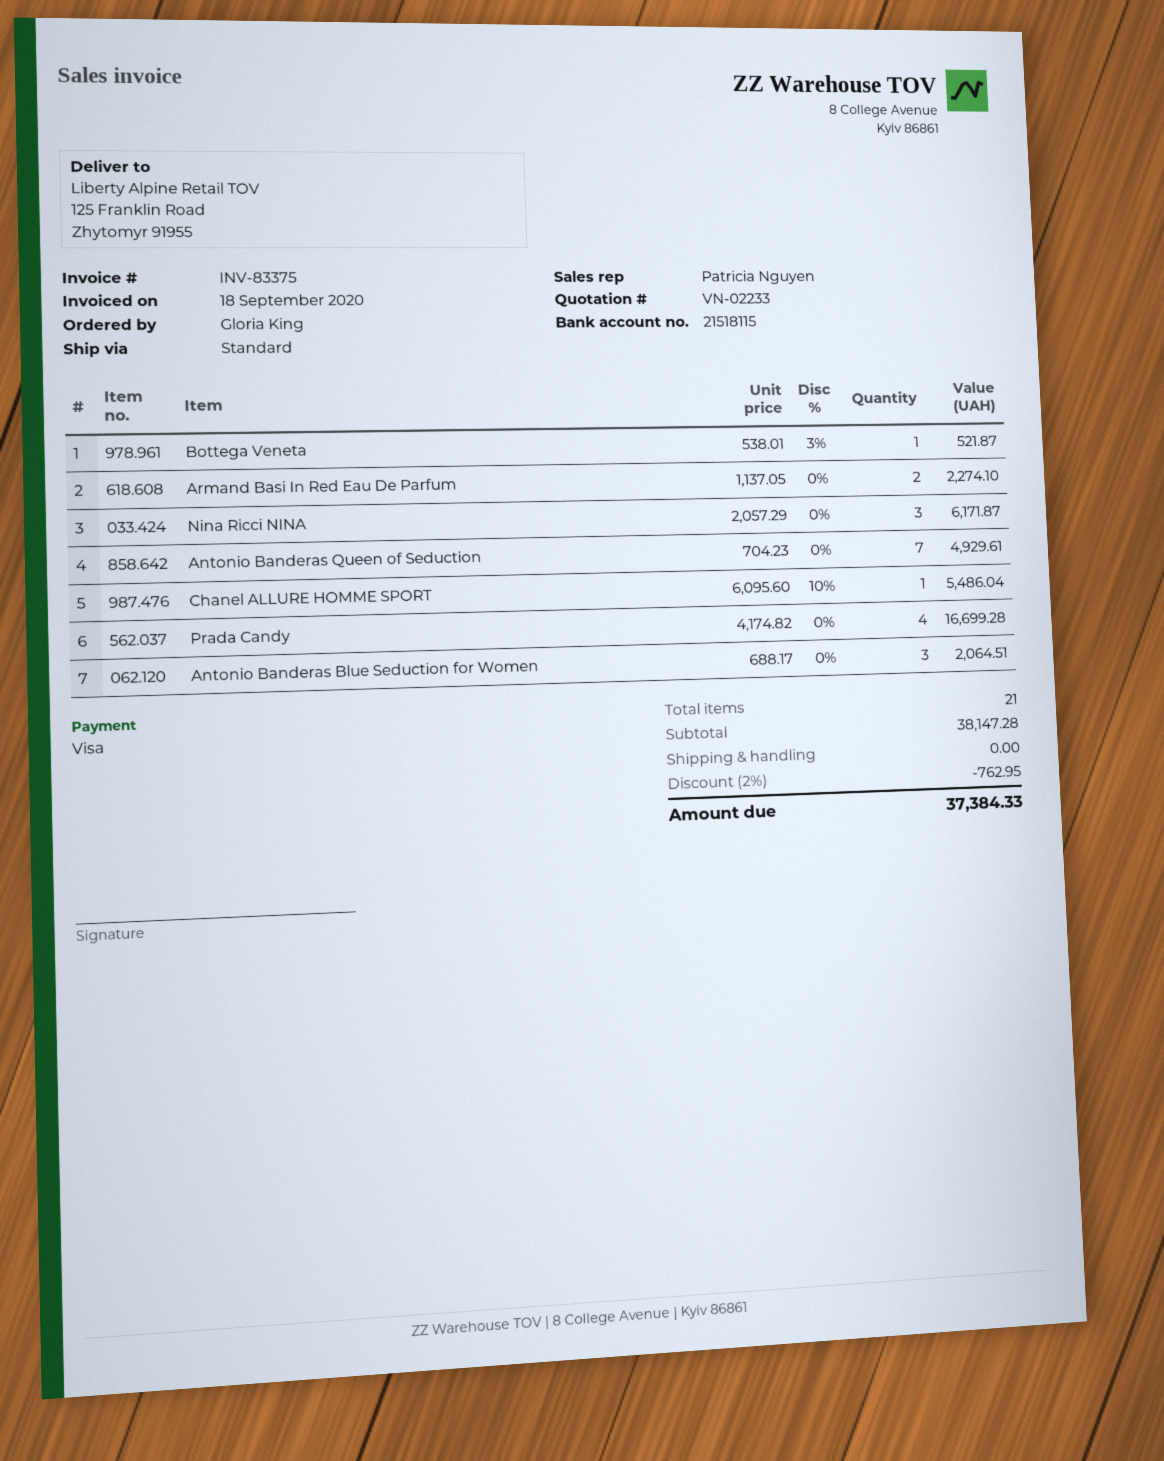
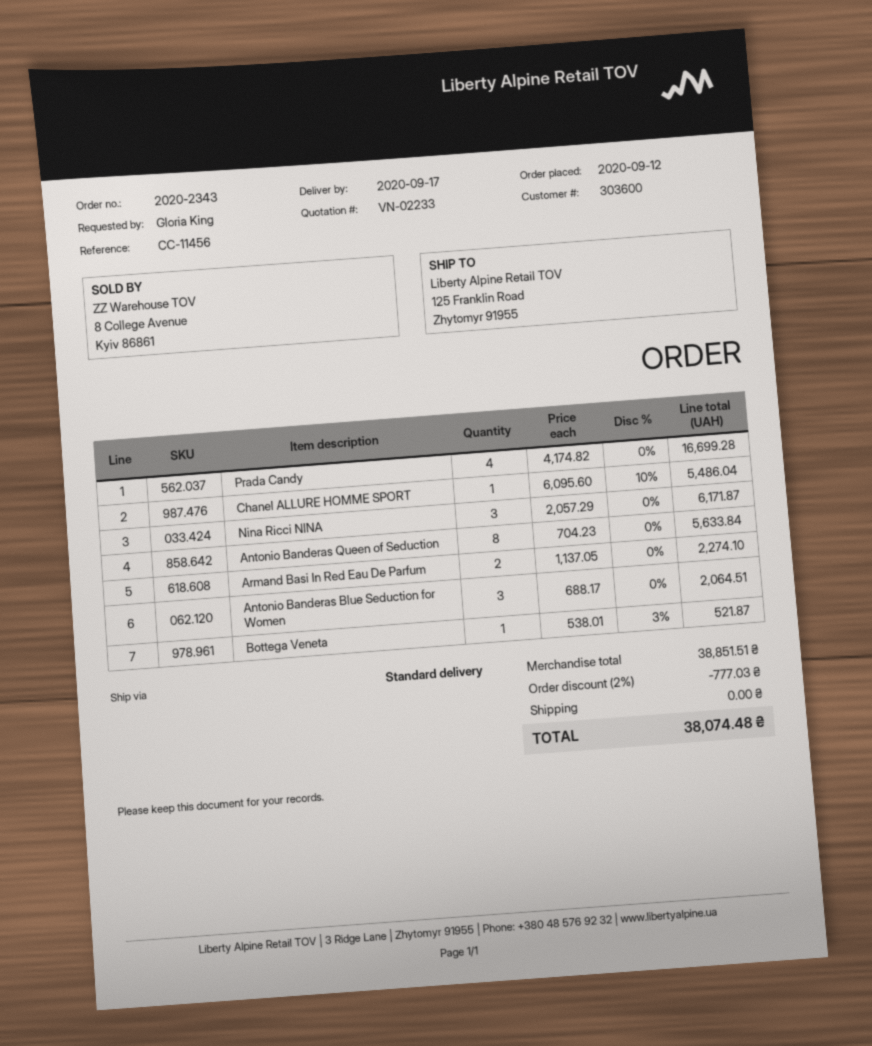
Antonio Banderas Queen of Seduction: 7 x 704.23 = 4929.61 -> 8 x 704.23 = 5633.84
subtotal: 38147.28 -> 38851.51
discount: 2% = 762.95 -> 2% = 777.03
total: 37384.33 -> 38074.48

